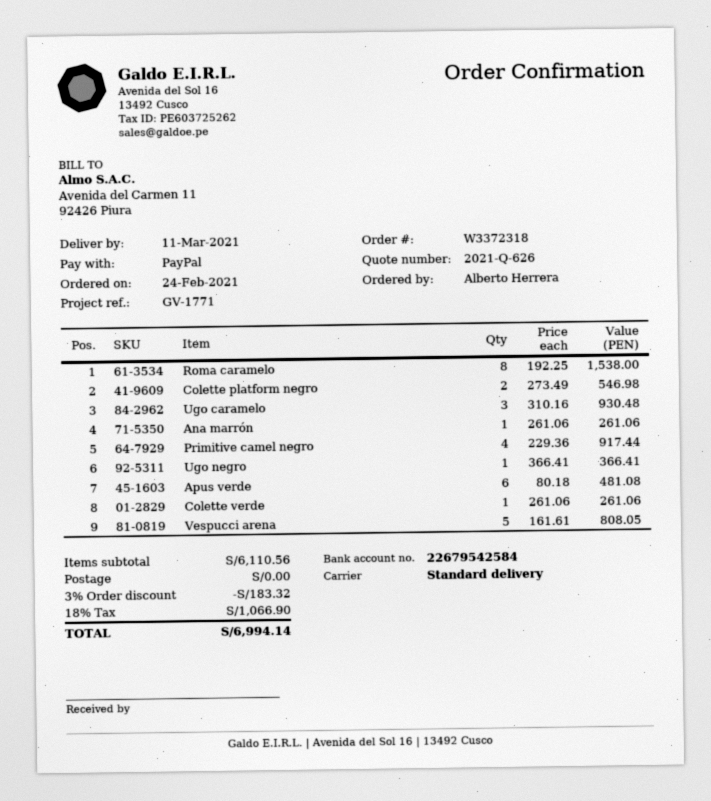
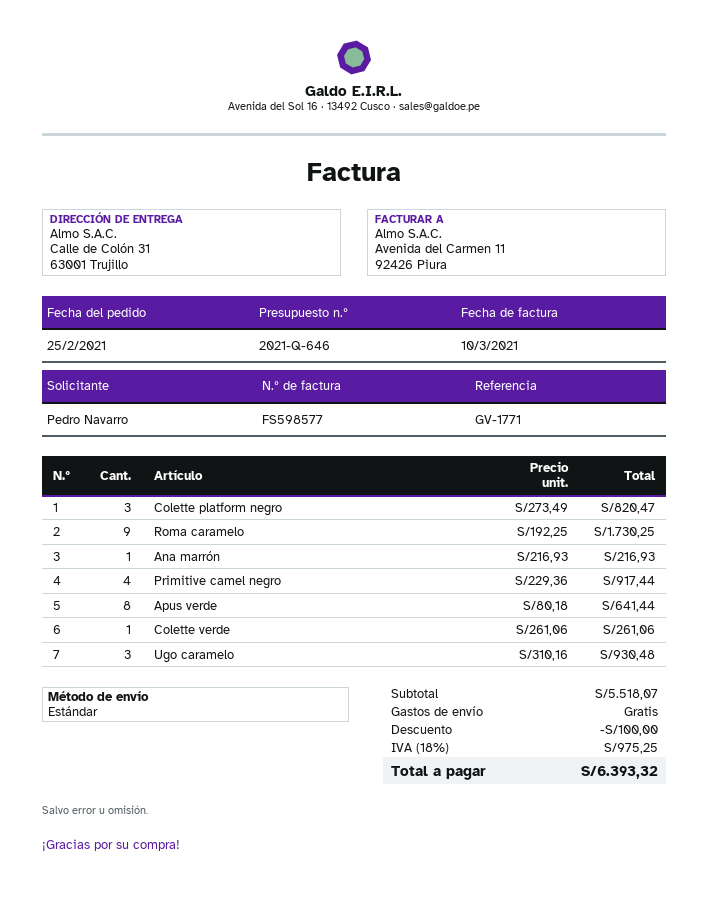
quote number: 2021-Q-626 -> 2021-Q-646
order date: 2021-02-24 -> 2021-02-25
ordered by: Alberto Herrera -> Pedro Navarro
Roma caramelo: 8 x 192.25 = 1538.00 -> 9 x 192.25 = 1730.25
Colette platform negro: 2 x 273.49 = 546.98 -> 3 x 273.49 = 820.47
Ana marrón: 1 x 261.06 = 261.06 -> 1 x 216.93 = 216.93
Ugo negro: 1 x 366.41 = 366.41 -> none
Apus verde: 6 x 80.18 = 481.08 -> 8 x 80.18 = 641.44
Vespucci arena: 5 x 161.61 = 808.05 -> none
subtotal: 6110.56 -> 5518.07
discount: 183.32 -> 100.00
tax: 18% = 1066.90 -> 18% = 975.25
total: 6994.14 -> 6393.32

